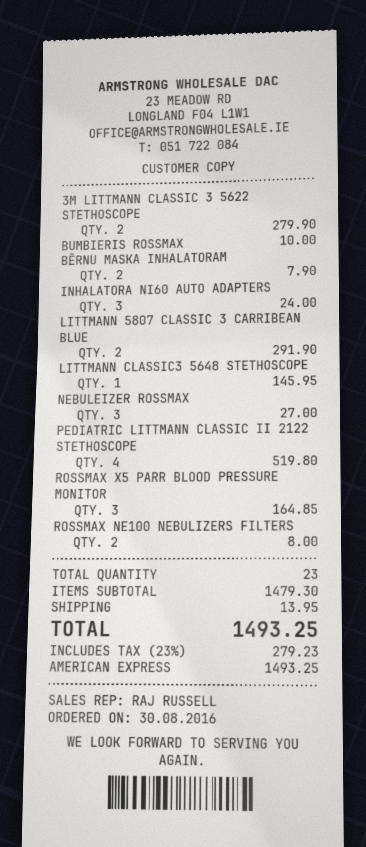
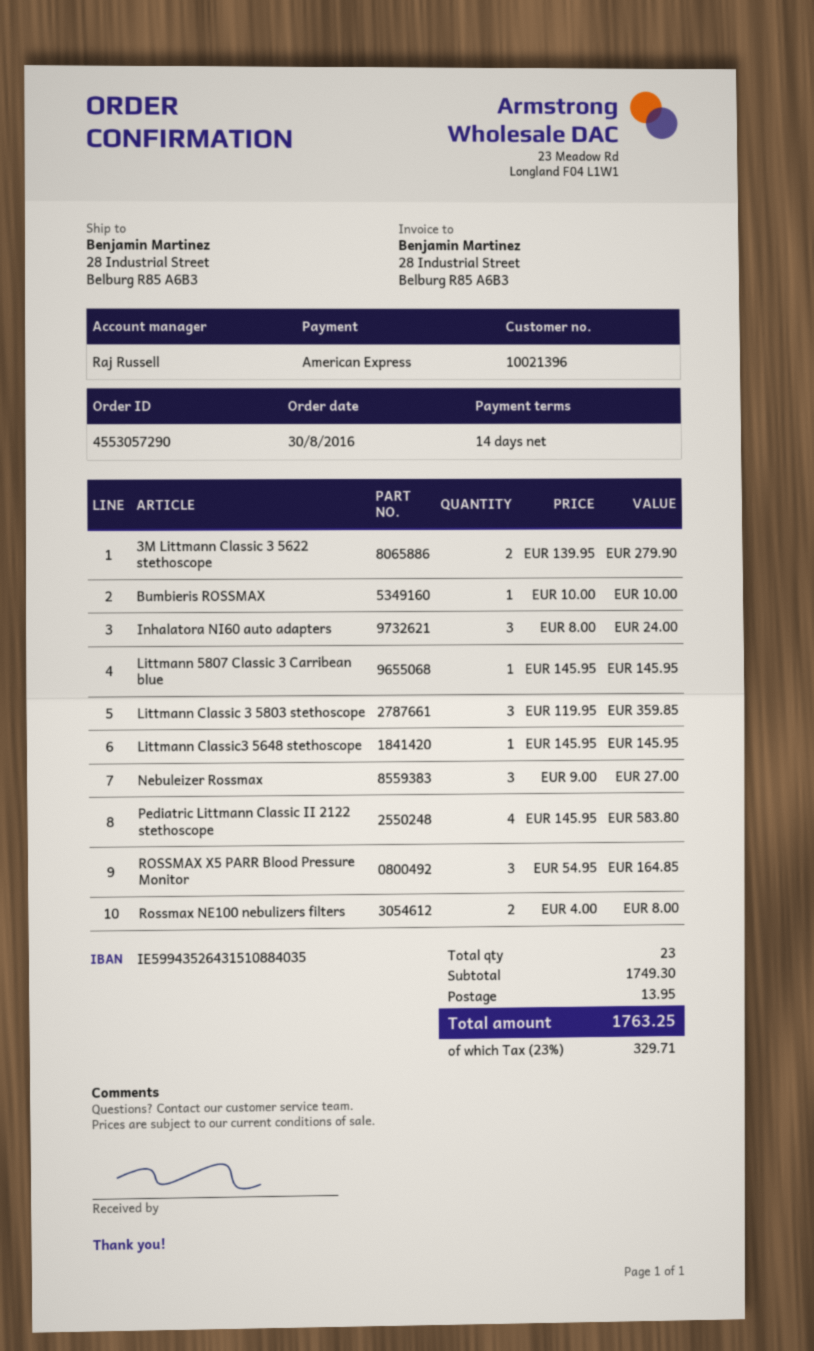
BĒRNU MASKA INHALATORAM: 2 for 7.90 -> none
LITTMANN 5807 CLASSIC 3 CARRIBEAN BLUE: 2 for 291.90 -> 1 for 145.95
PEDIATRIC LITTMANN CLASSIC II 2122 STETHOSCOPE: 4 for 519.80 -> 4 for 583.80
Littmann Classic 3 5803 stethoscope: none -> 3 for 359.85
subtotal: 1479.30 -> 1749.30
tax: 23% = 279.23 -> 23% = 329.71
total: 1493.25 -> 1763.25

